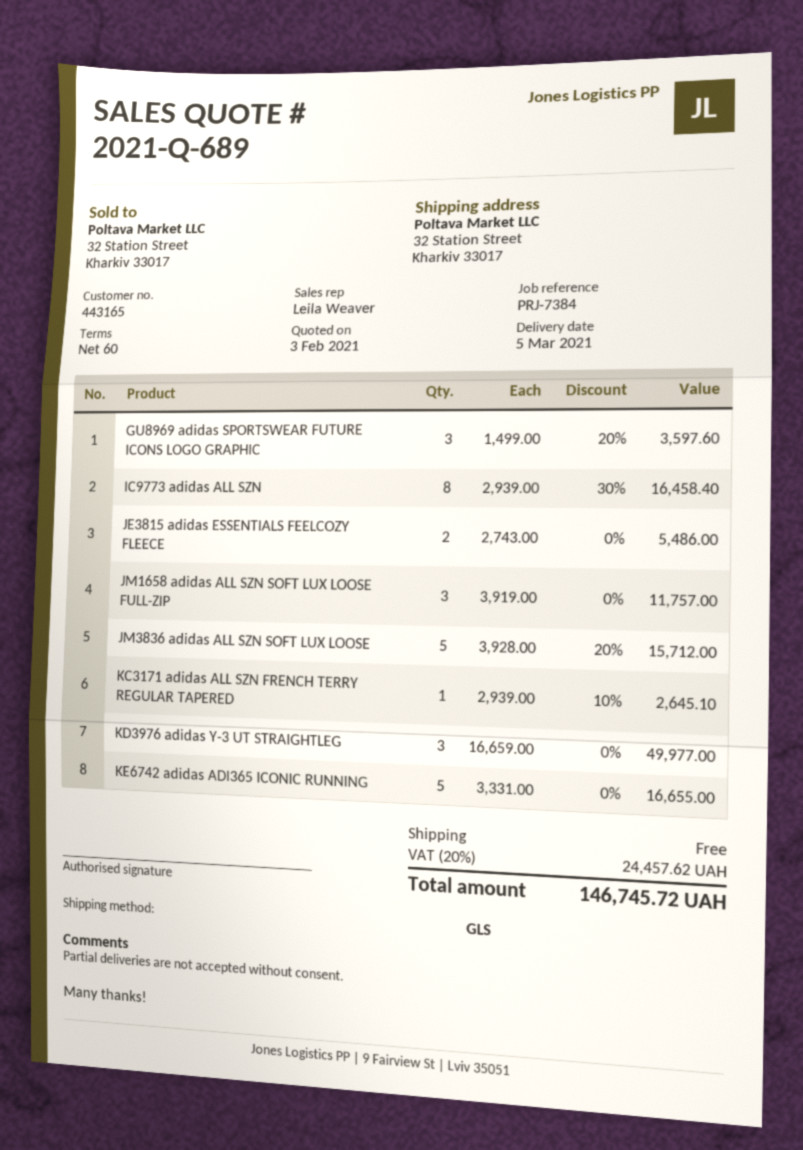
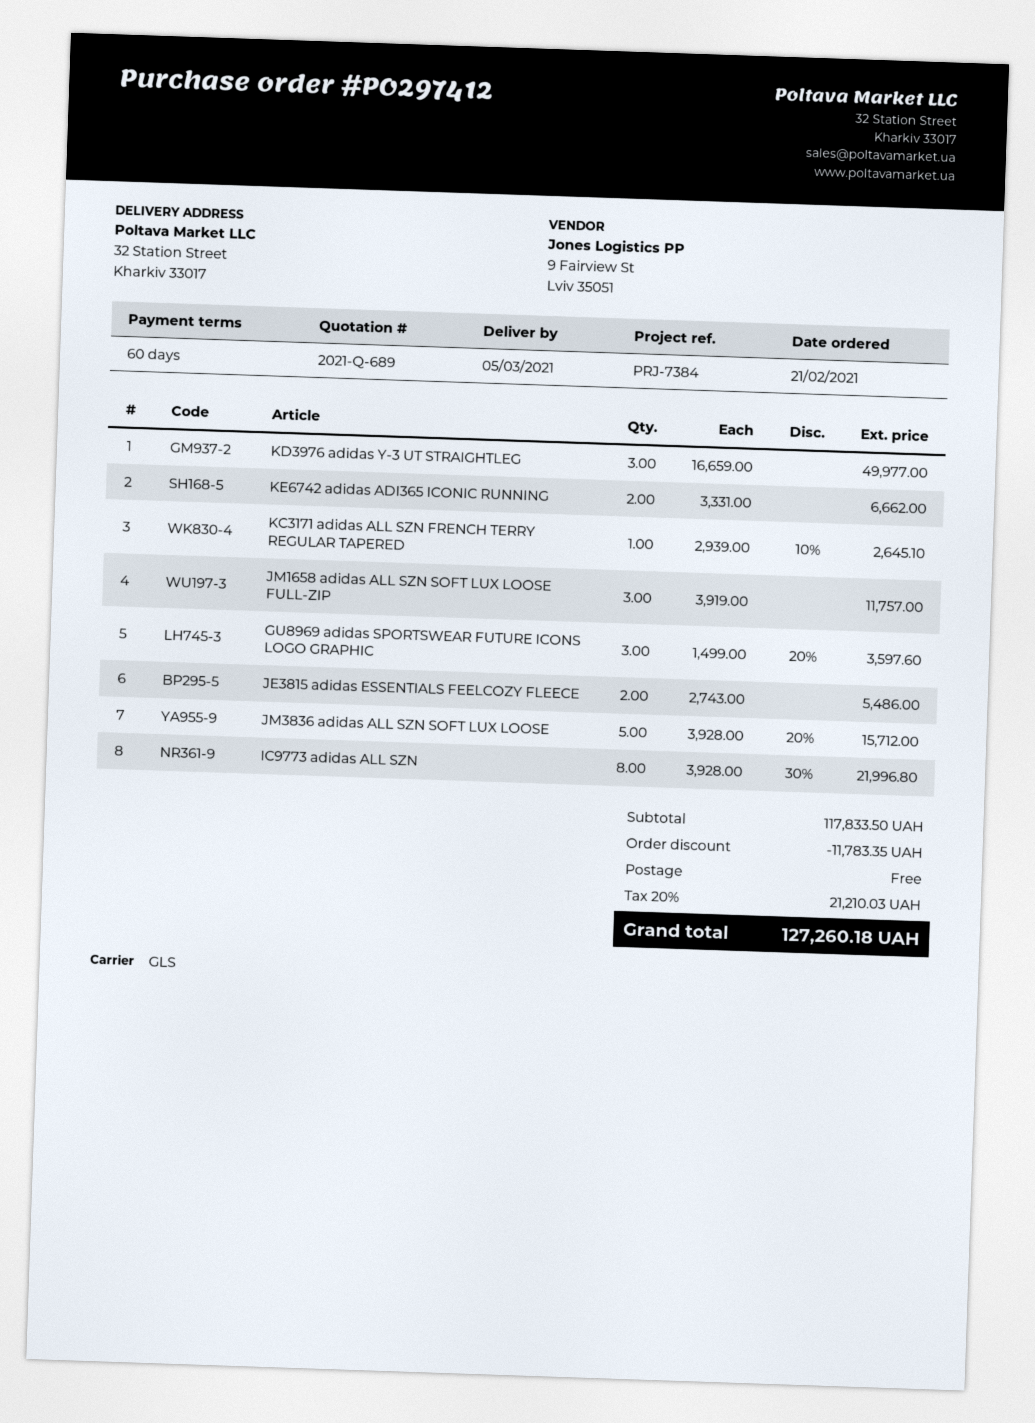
IC9773 adidas ALL SZN: 8 x 2939.00 - 30% = 16458.40 -> 8 x 3928.00 - 30% = 21996.80
KE6742 adidas ADI365 ICONIC RUNNING: 5 x 3331.00 = 16655.00 -> 2 x 3331.00 = 6662.00
discount: none -> 11783.35
tax: 20% = 24457.62 -> 20% = 21210.03
total: 146745.72 -> 127260.18

